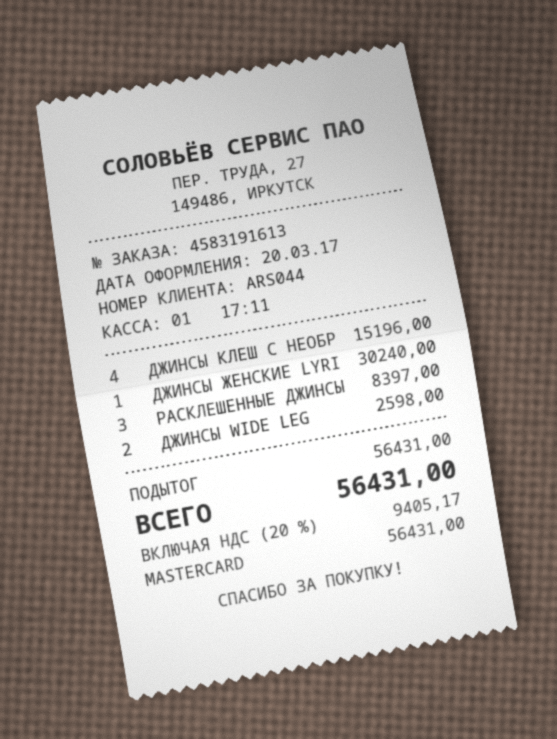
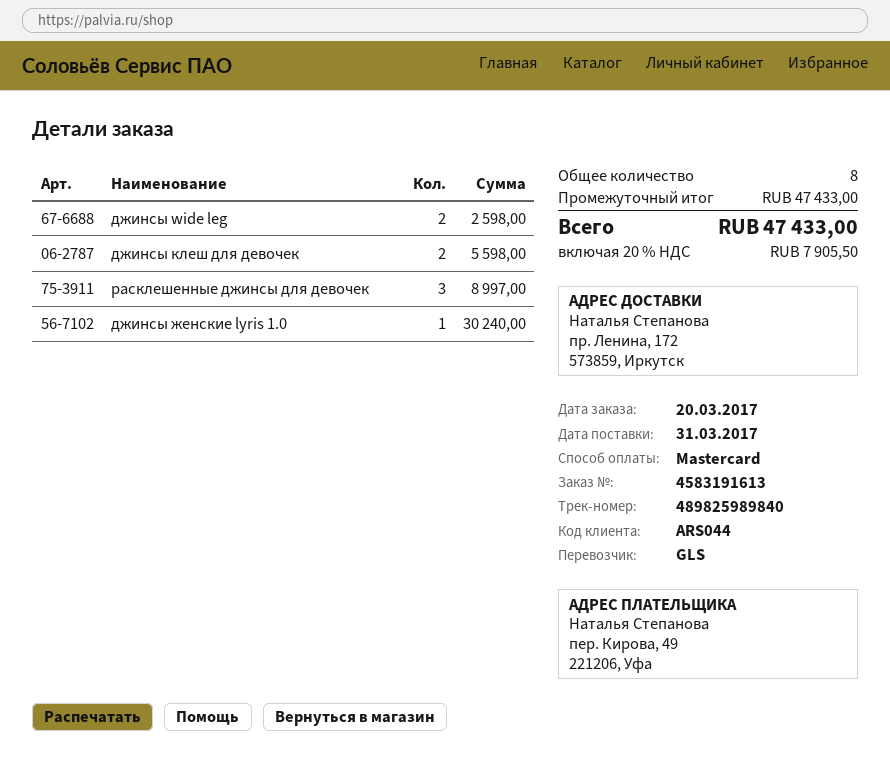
ДЖИНСЫ КЛЕШ С НЕОБР: 4 for 15196.00 -> none
РАСКЛЕШЕННЫЕ ДЖИНСЫ: 3 for 8397.00 -> 3 for 8997.00
джинсы клеш для девочек: none -> 2 for 5598.00
subtotal: 56431.00 -> 47433.00
tax: 20% = 9405.17 -> 20% = 7905.50
total: 56431.00 -> 47433.00

